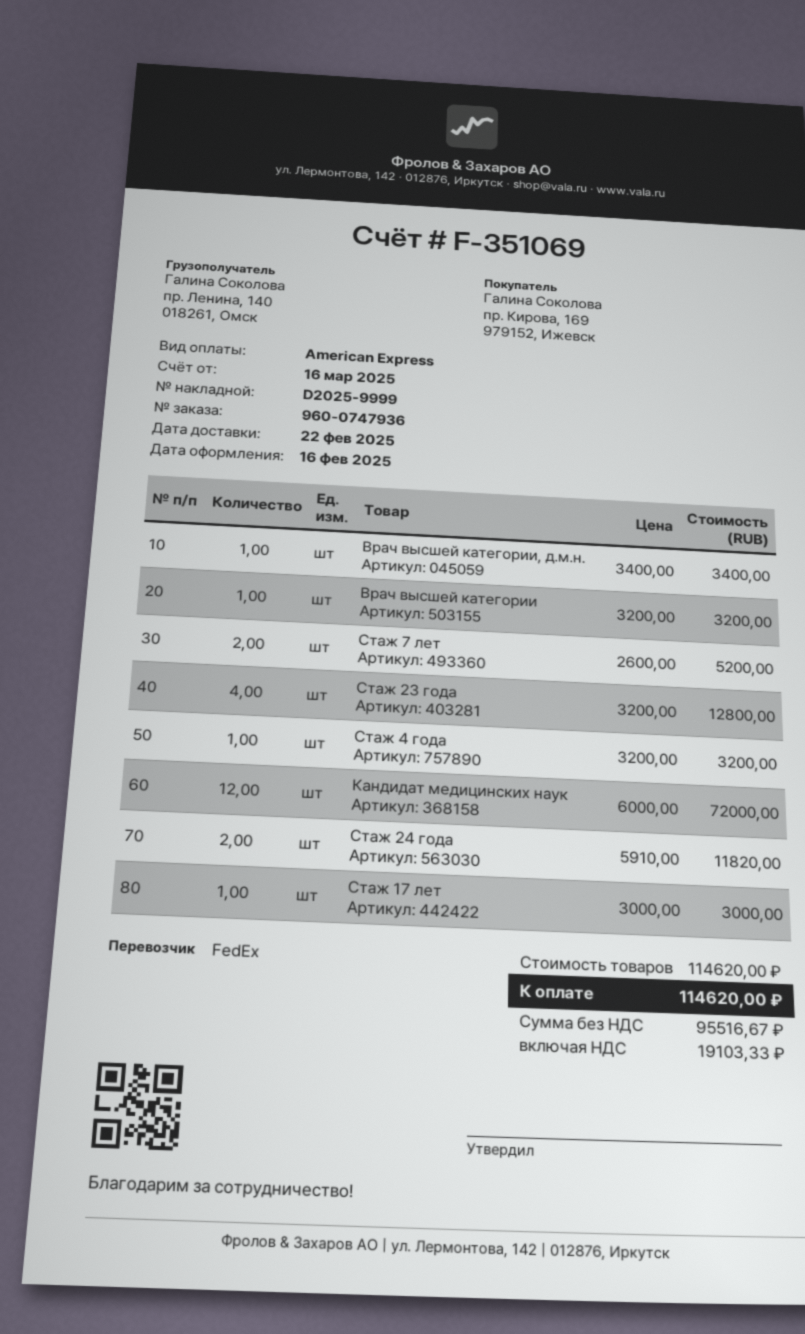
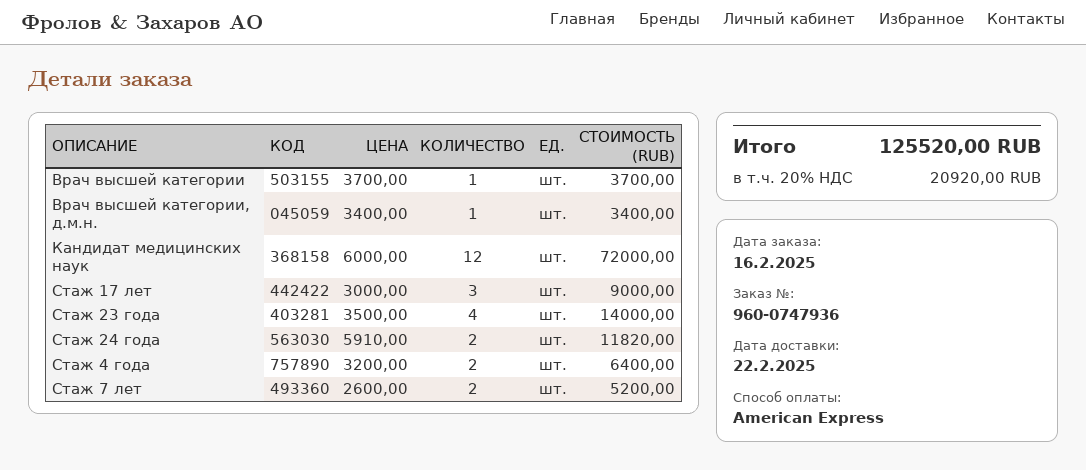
Врач высшей категории: 1 x 3200.00 = 3200.00 -> 1 x 3700.00 = 3700.00
Стаж 23 года: 4 x 3200.00 = 12800.00 -> 4 x 3500.00 = 14000.00
Стаж 4 года: 1 x 3200.00 = 3200.00 -> 2 x 3200.00 = 6400.00
Стаж 17 лет: 1 x 3000.00 = 3000.00 -> 3 x 3000.00 = 9000.00
tax: 19103.33 -> 20920.00
total: 114620.00 -> 125520.00

